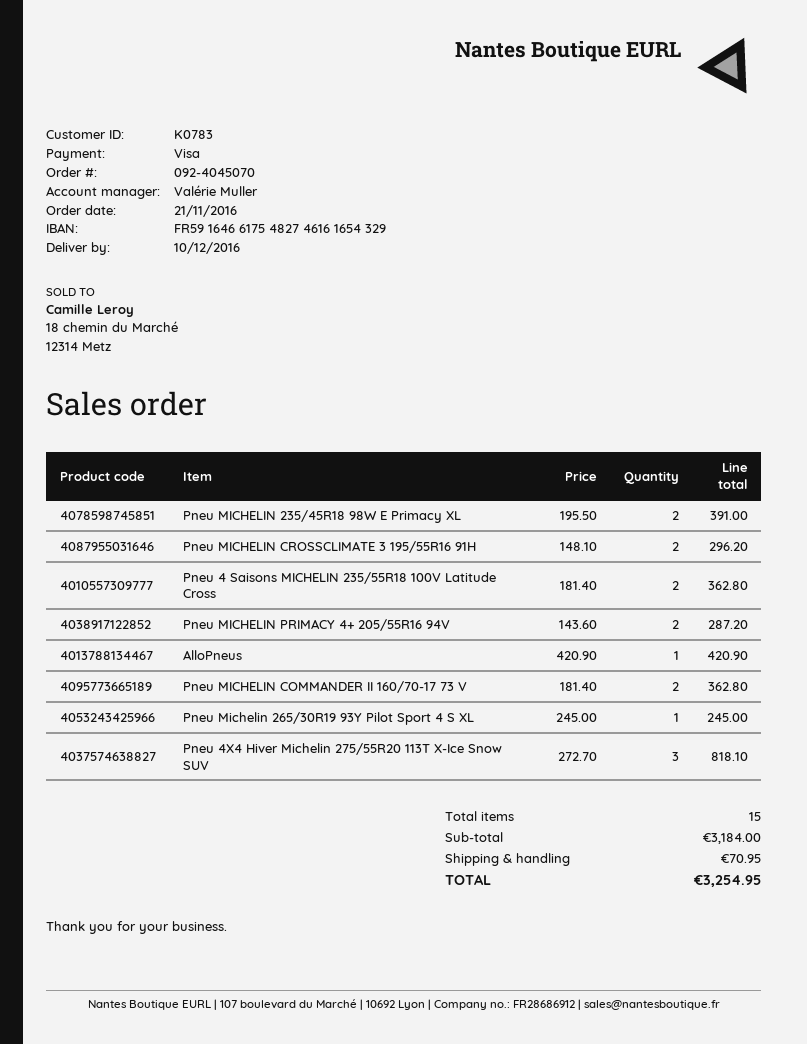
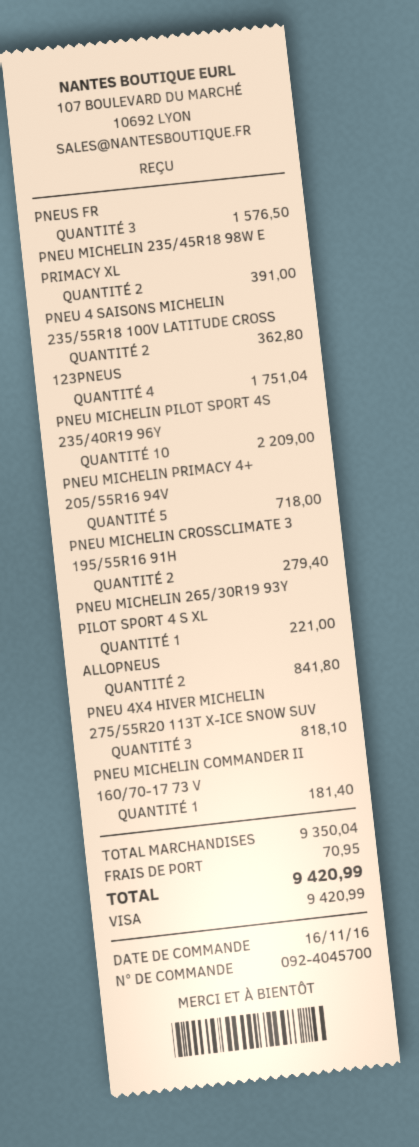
order number: 092-4045070 -> 092-4045700
order date: 2016-11-21 -> 2016-11-16
Pneu MICHELIN CROSSCLIMATE 3 195/55R16 91H: 2 for 296.20 -> 2 for 279.40
Pneu MICHELIN PRIMACY 4+ 205/55R16 94V: 2 for 287.20 -> 5 for 718.00
AlloPneus: 1 for 420.90 -> 2 for 841.80
Pneu MICHELIN COMMANDER II 160/70-17 73 V: 2 for 362.80 -> 1 for 181.40
Pneu Michelin 265/30R19 93Y Pilot Sport 4 S XL: 1 for 245.00 -> 1 for 221.00
PNEUS FR: none -> 3 for 1576.50
123PNEUS: none -> 4 for 1751.04
PNEU MICHELIN PILOT SPORT 4S 235/40R19 96Y: none -> 10 for 2209.00
subtotal: 3184.00 -> 9350.04
total: 3254.95 -> 9420.99

